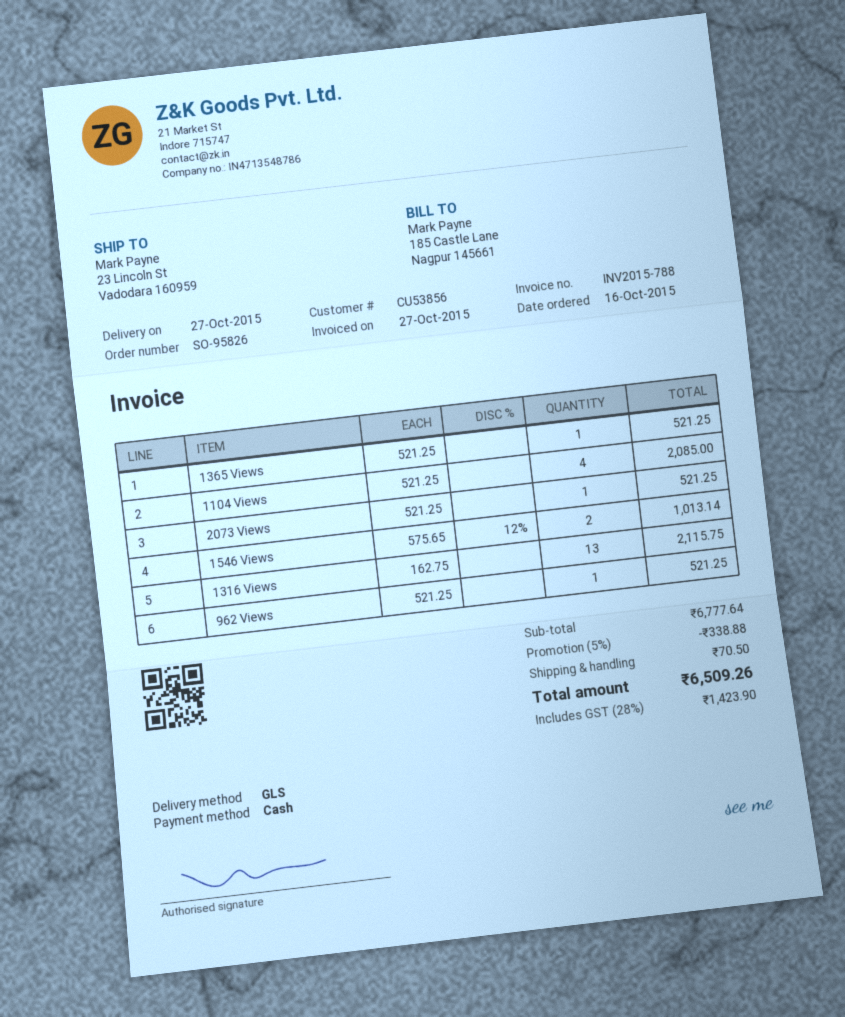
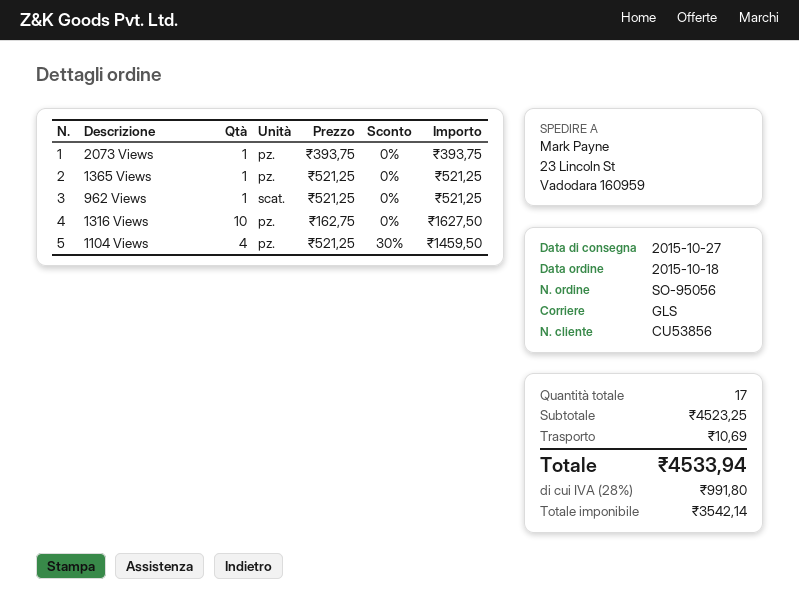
order number: SO-95826 -> SO-95056
order date: 2015-10-16 -> 2015-10-18
1104 Views: 4 x 521.25 = 2085.00 -> 4 x 521.25 - 30% = 1459.50
2073 Views: 1 x 521.25 = 521.25 -> 1 x 393.75 = 393.75
1546 Views: 2 x 575.65 - 12% = 1013.14 -> none
1316 Views: 13 x 162.75 = 2115.75 -> 10 x 162.75 = 1627.50
subtotal: 6777.64 -> 4523.25
discount: 5% = 338.88 -> none
shipping: 70.50 -> 10.69
tax: 28% = 1423.90 -> 28% = 991.80
total: 6509.26 -> 4533.94

